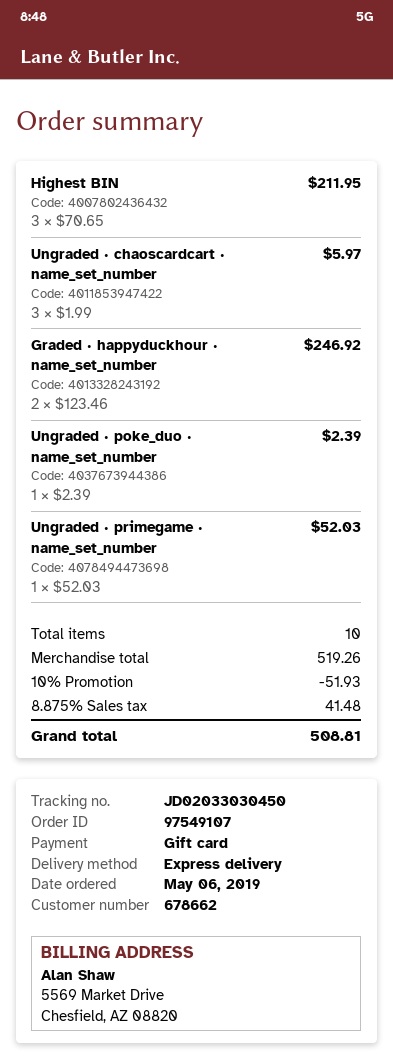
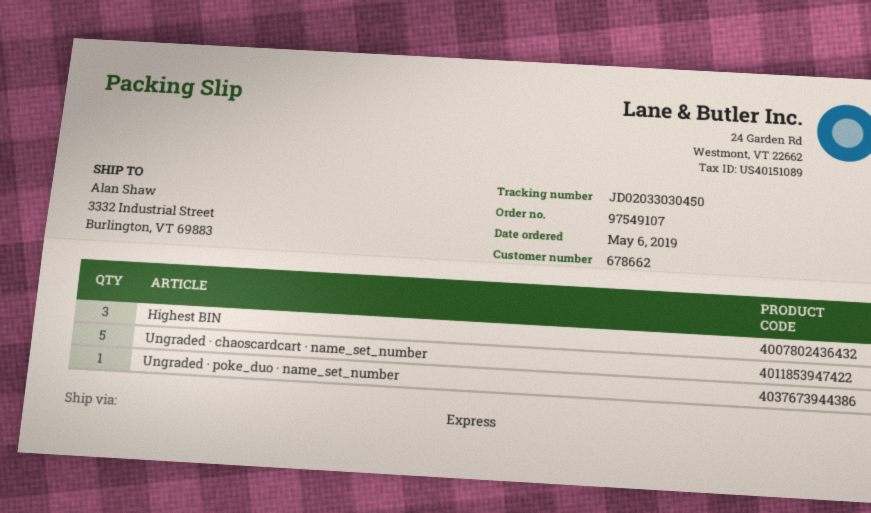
Ungraded · chaoscardcart · name_set_number: 3 -> 5
Graded · happyduckhour · name_set_number: 2 -> none
Ungraded · primegame · name_set_number: 1 -> none

